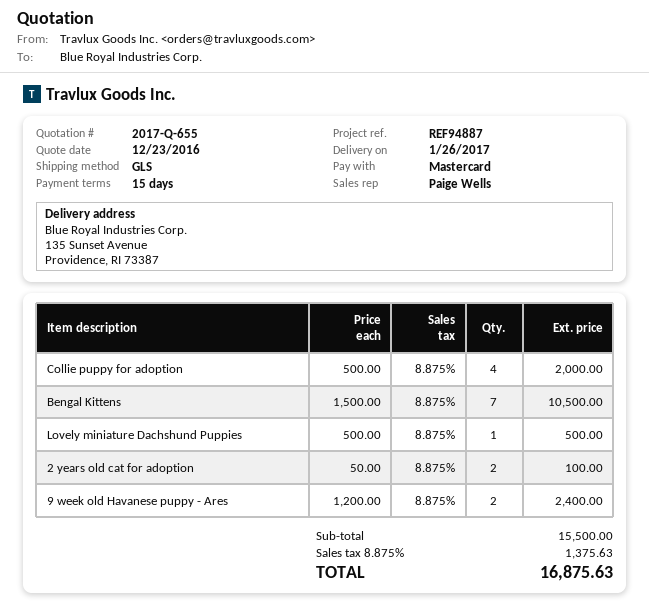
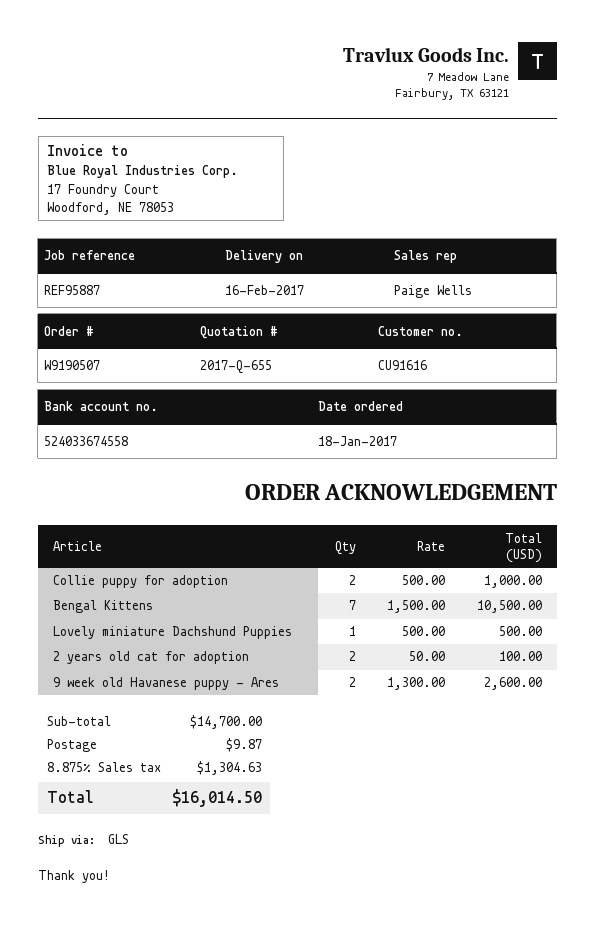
delivery date: 2017-01-26 -> 2017-02-16
reference: REF94887 -> REF95887
Collie puppy for adoption: 4 x 500.00 = 2000.00 -> 2 x 500.00 = 1000.00
9 week old Havanese puppy - Ares: 2 x 1200.00 = 2400.00 -> 2 x 1300.00 = 2600.00
subtotal: 15500.00 -> 14700.00
shipping: none -> 9.87
tax: 8.875% = 1375.63 -> 8.875% = 1304.63
total: 16875.63 -> 16014.50

